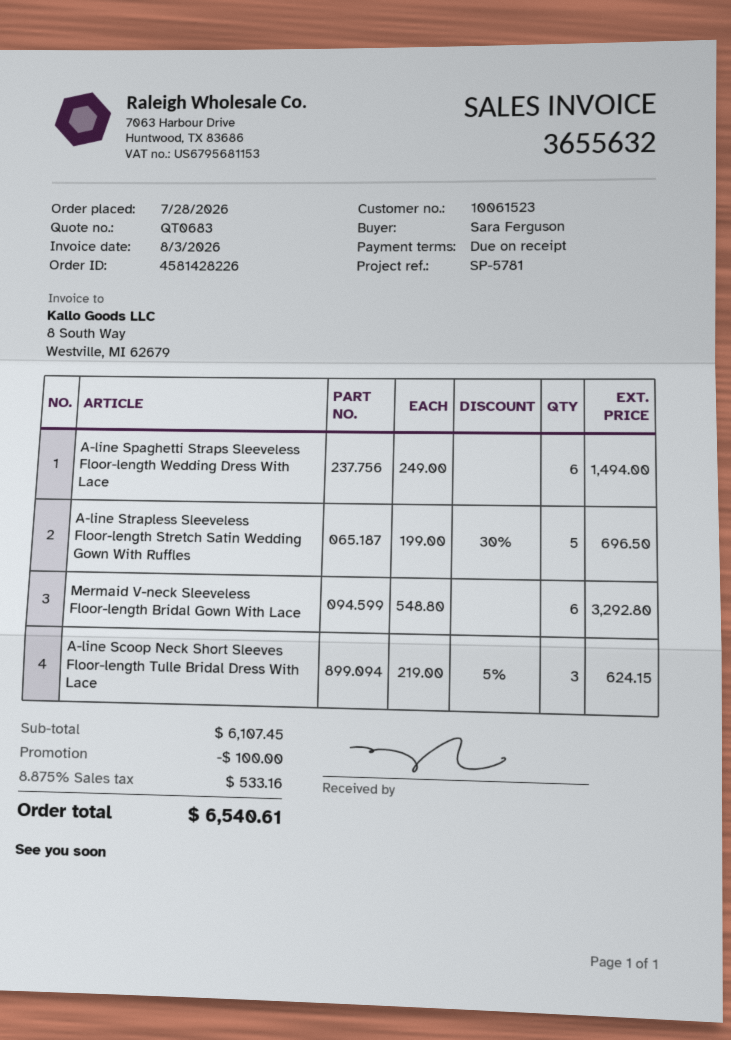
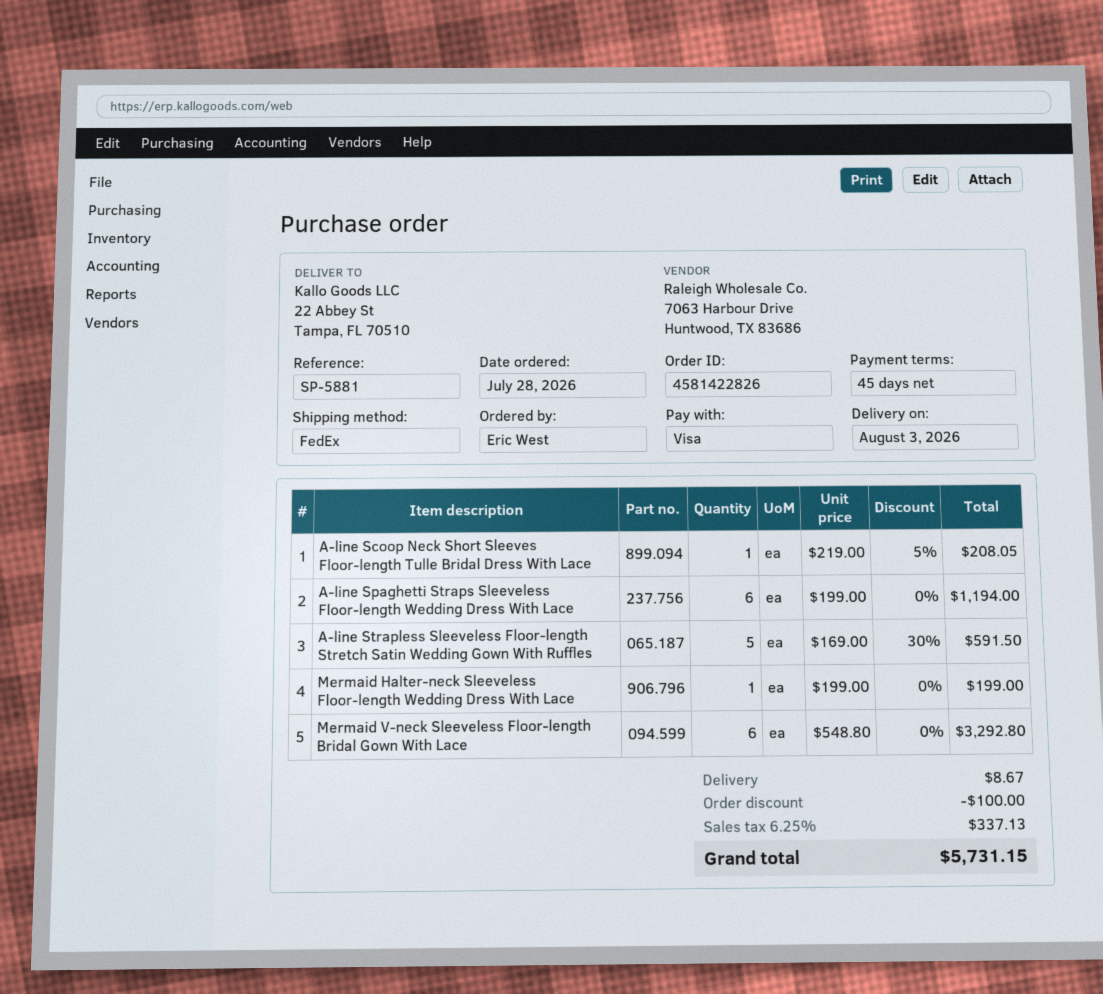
order number: 4581428226 -> 4581422826
payment terms: on receipt -> 45 days
reference: SP-5781 -> SP-5881
ordered by: Sara Ferguson -> Eric West
A-line Spaghetti Straps Sleeveless Floor-length Wedding Dress With Lace: 6 x 249.00 = 1494.00 -> 6 x 199.00 = 1194.00
A-line Strapless Sleeveless Floor-length Stretch Satin Wedding Gown With Ruffles: 5 x 199.00 - 30% = 696.50 -> 5 x 169.00 - 30% = 591.50
A-line Scoop Neck Short Sleeves Floor-length Tulle Bridal Dress With Lace: 3 x 219.00 - 5% = 624.15 -> 1 x 219.00 - 5% = 208.05
Mermaid Halter-neck Sleeveless Floor-length Wedding Dress With Lace: none -> 1 x 199.00 = 199.00
shipping: none -> 8.67
tax: 8.875% = 533.16 -> 6.25% = 337.13
total: 6540.61 -> 5731.15

